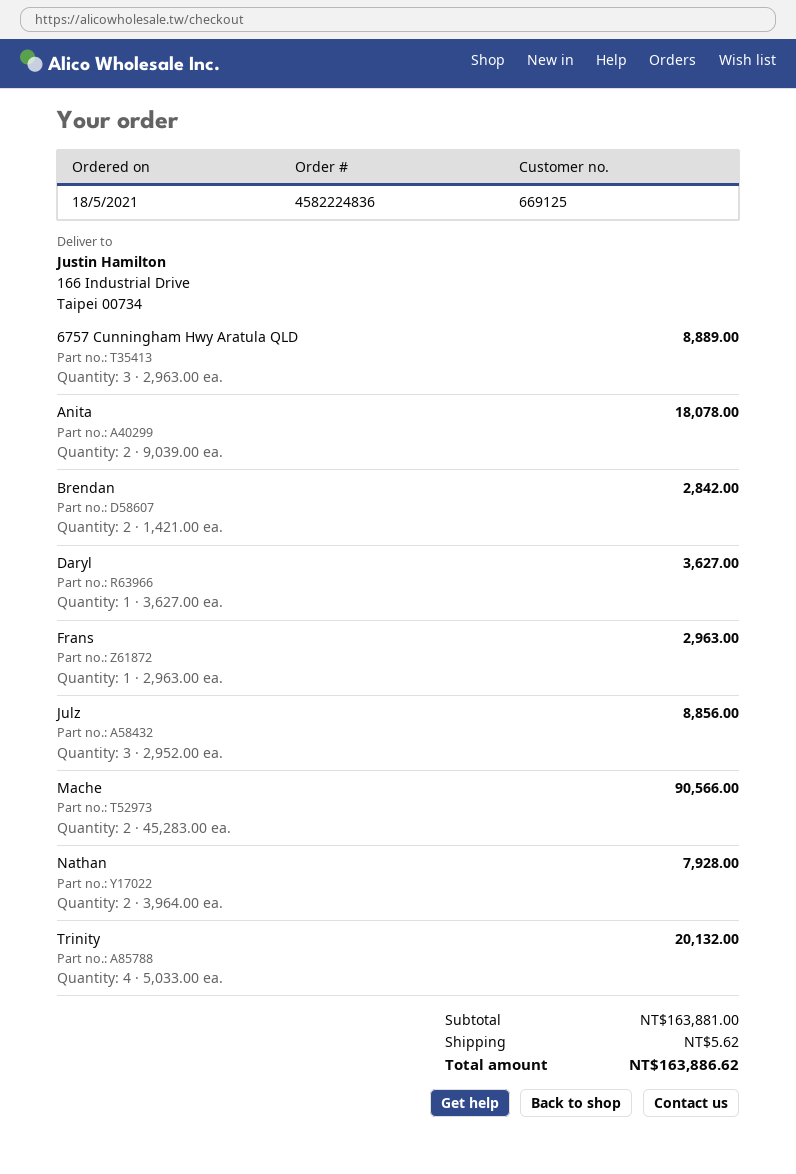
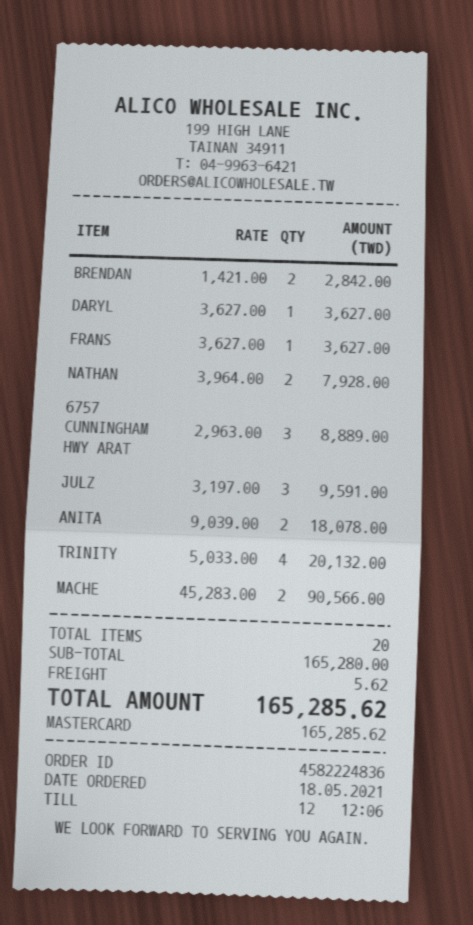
Frans: 1 x 2963.00 = 2963.00 -> 1 x 3627.00 = 3627.00
Julz: 3 x 2952.00 = 8856.00 -> 3 x 3197.00 = 9591.00
subtotal: 163881.00 -> 165280.00
total: 163886.62 -> 165285.62

